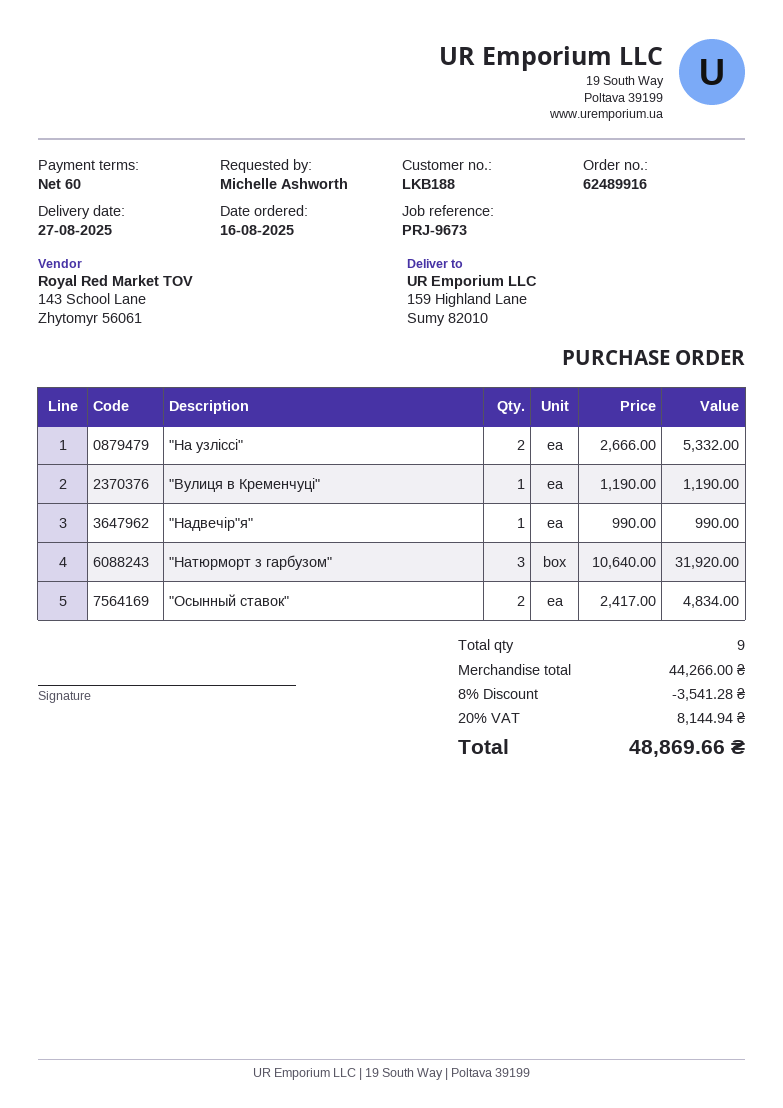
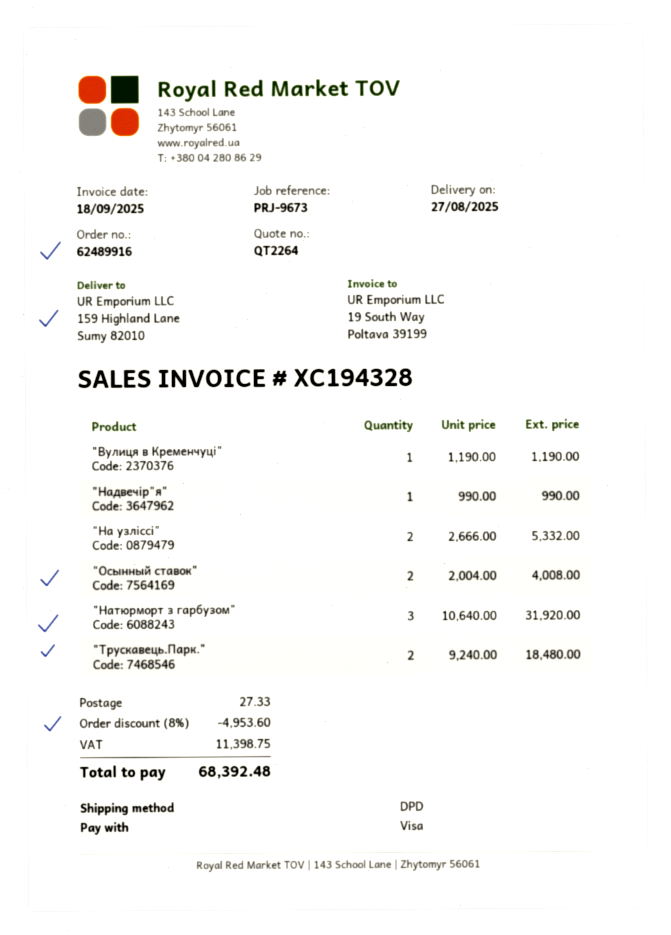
"Осынный ставок": 2 x 2417.00 = 4834.00 -> 2 x 2004.00 = 4008.00
"Трускавець.Парк.": none -> 2 x 9240.00 = 18480.00
discount: 8% = 3541.28 -> 8% = 4953.60
shipping: none -> 27.33
tax: 8144.94 -> 11398.75
total: 48869.66 -> 68392.48

